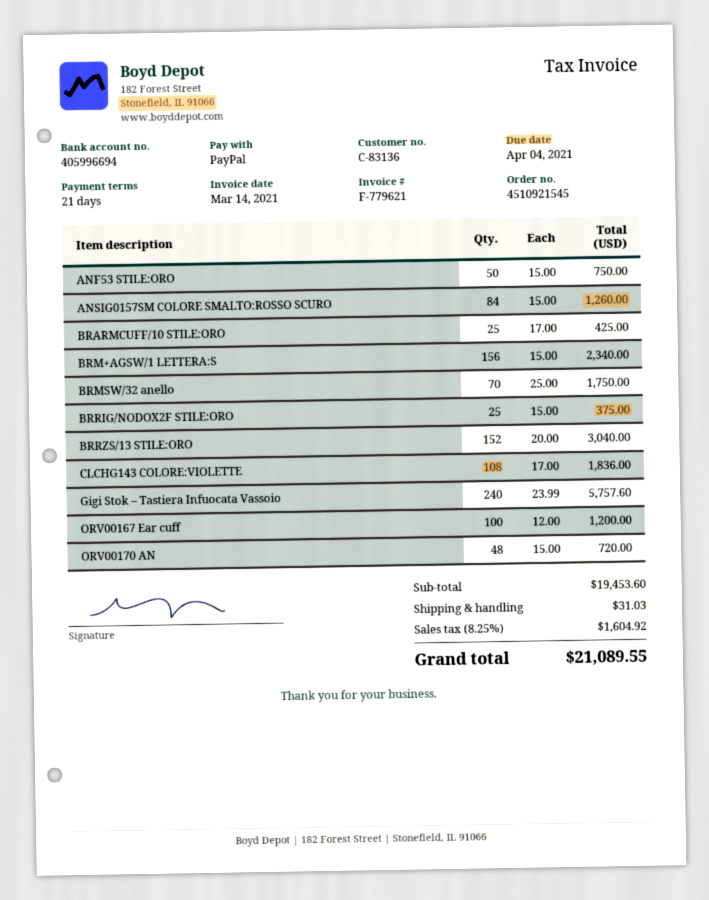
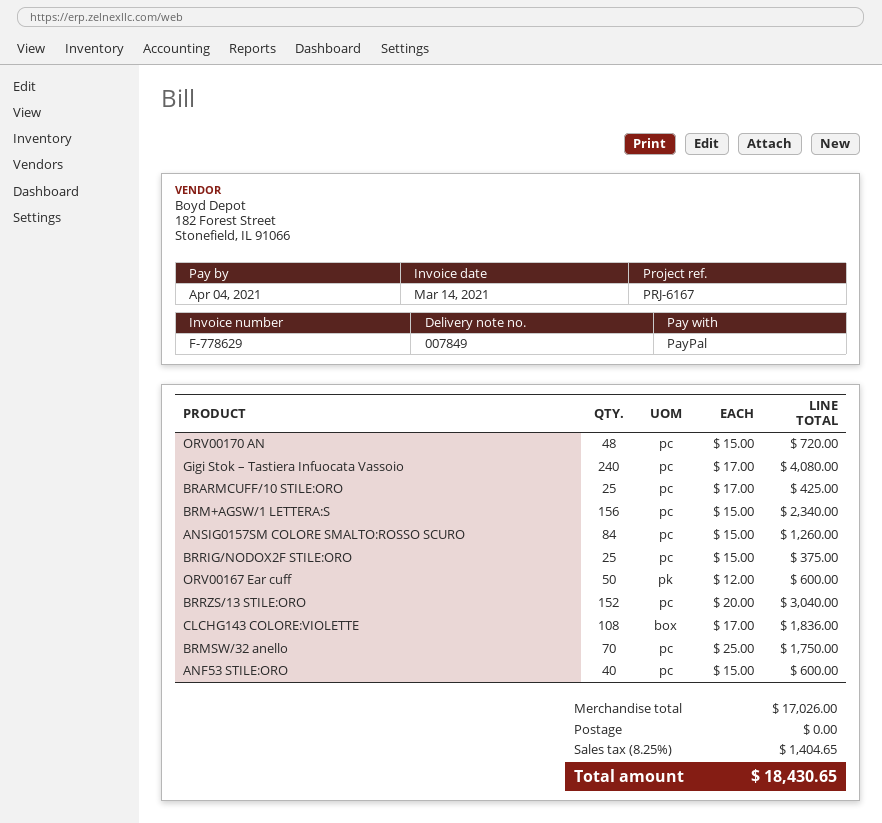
invoice number: F-779621 -> F-778629
ANF53 STILE:ORO: 50 x 15.00 = 750.00 -> 40 x 15.00 = 600.00
Gigi Stok – Tastiera Infuocata Vassoio: 240 x 23.99 = 5757.60 -> 240 x 17.00 = 4080.00
ORV00167 Ear cuff: 100 x 12.00 = 1200.00 -> 50 x 12.00 = 600.00
subtotal: 19453.60 -> 17026.00
shipping: 31.03 -> 0.00
tax: 8.25% = 1604.92 -> 8.25% = 1404.65
total: 21089.55 -> 18430.65

